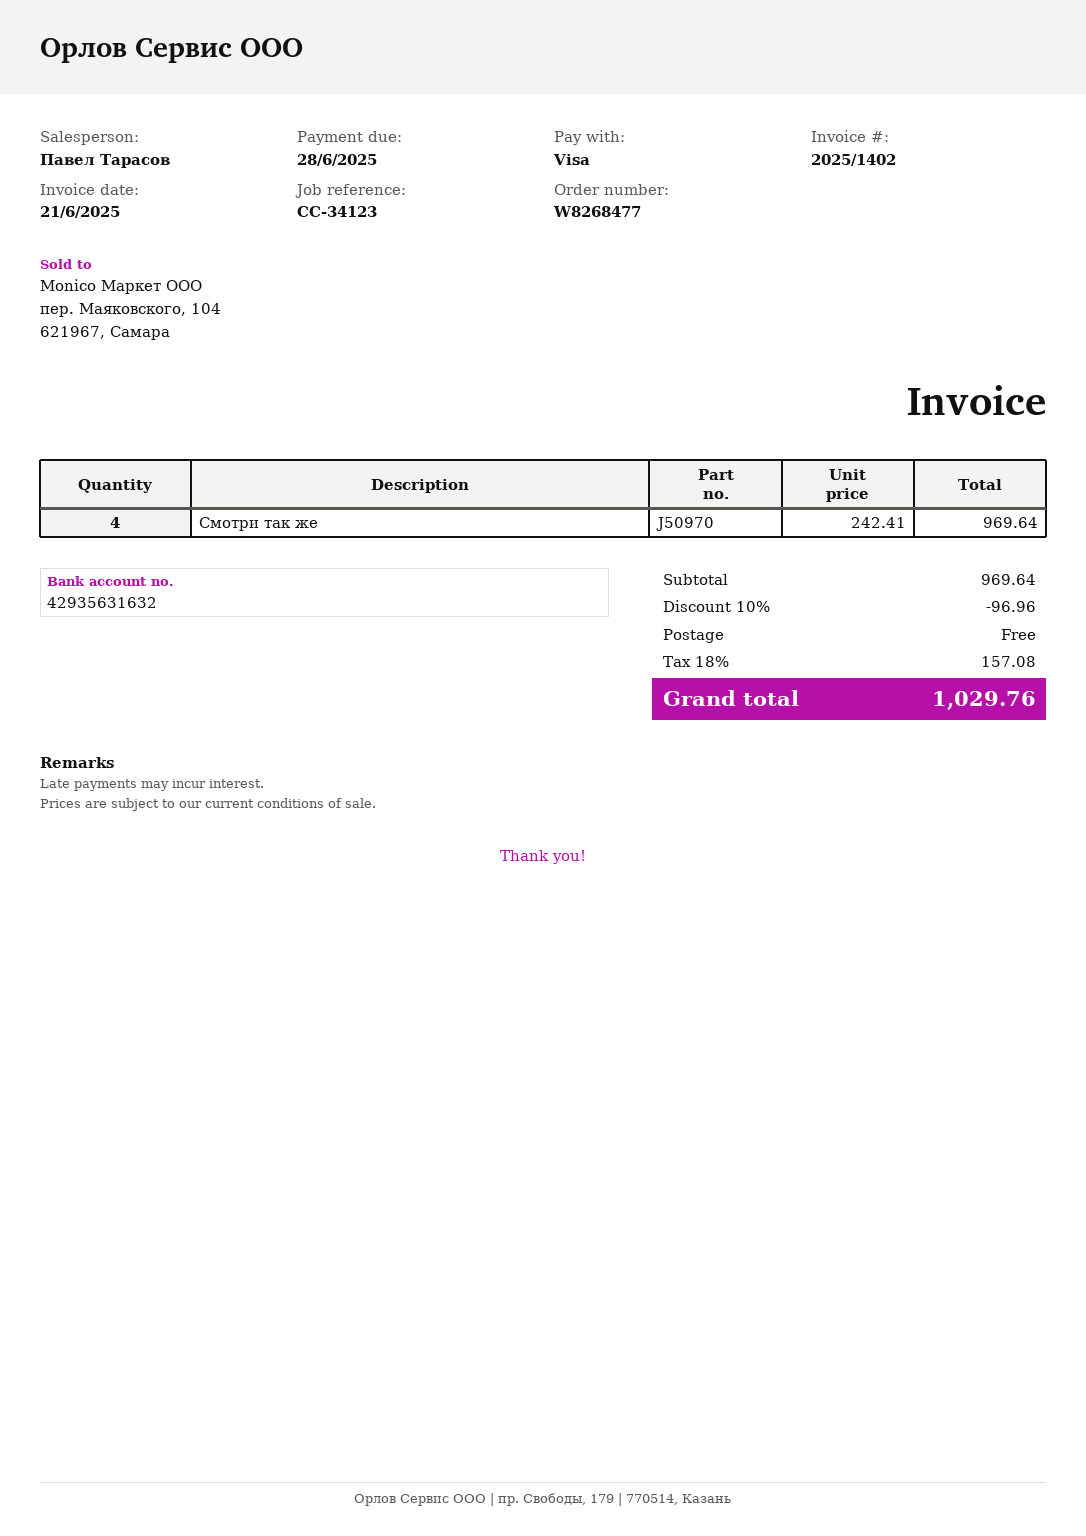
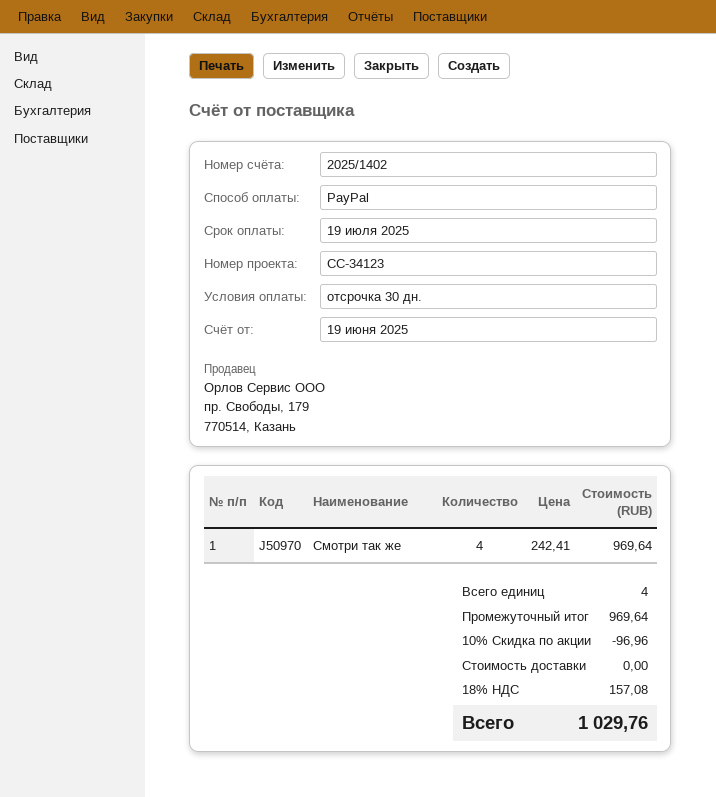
invoice date: 2025-06-21 -> 2025-06-19
due date: 2025-06-28 -> 2025-07-19
payment method: Visa -> PayPal

